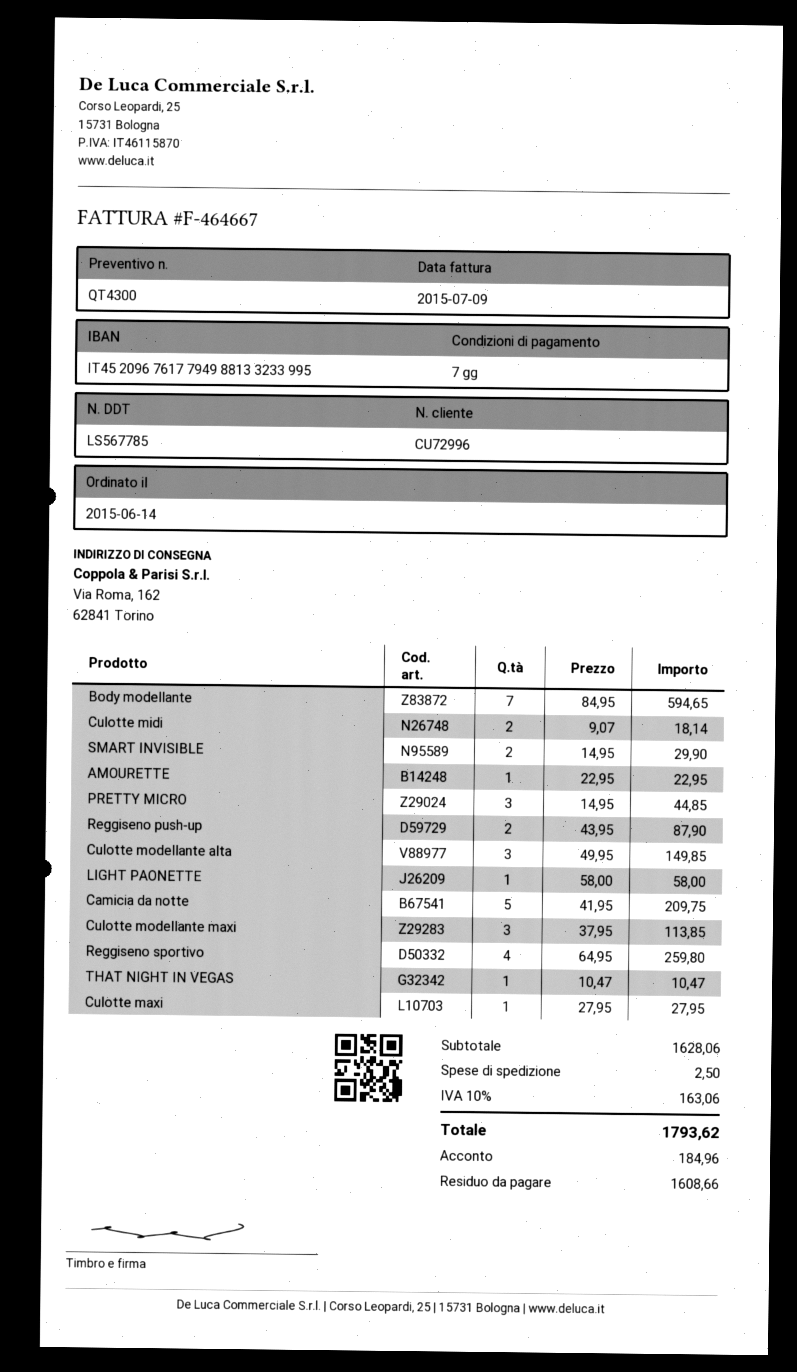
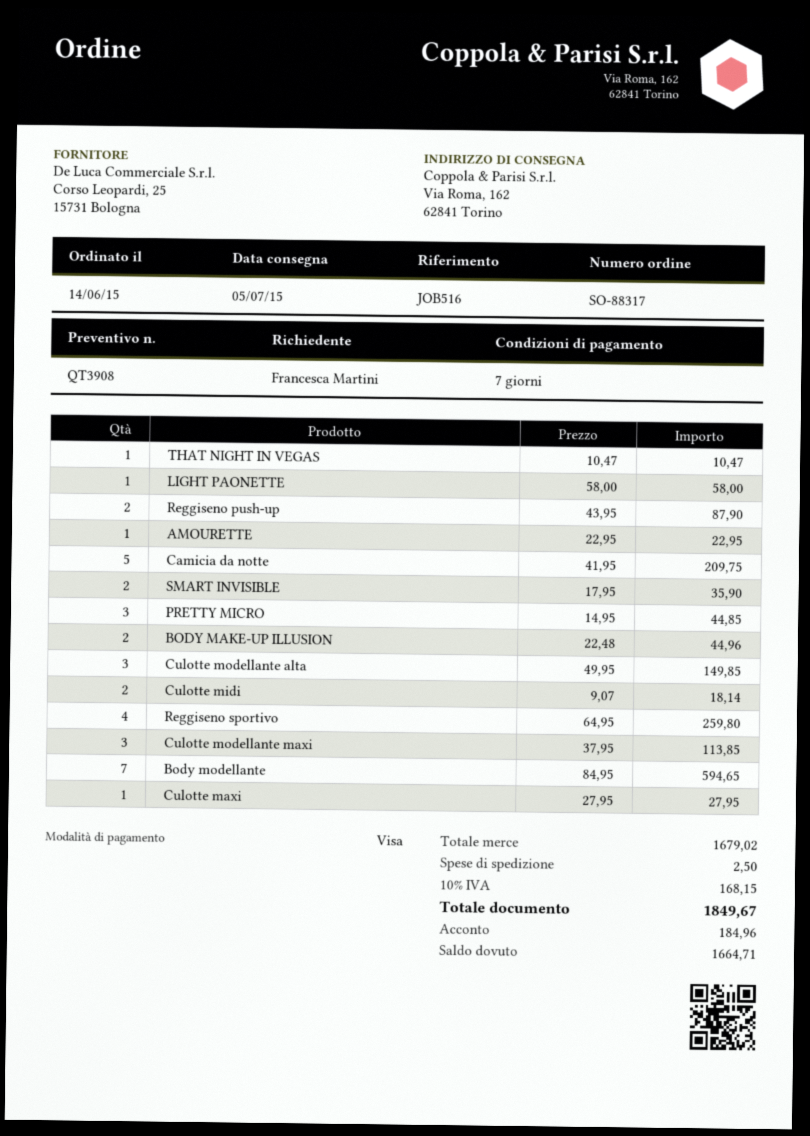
quote number: QT4300 -> QT3908
SMART INVISIBLE: 2 x 14.95 = 29.90 -> 2 x 17.95 = 35.90
BODY MAKE-UP ILLUSION: none -> 2 x 22.48 = 44.96
subtotal: 1628.06 -> 1679.02
tax: 10% = 163.06 -> 10% = 168.15
total: 1793.62 -> 1849.67
balance: 1608.66 -> 1664.71

